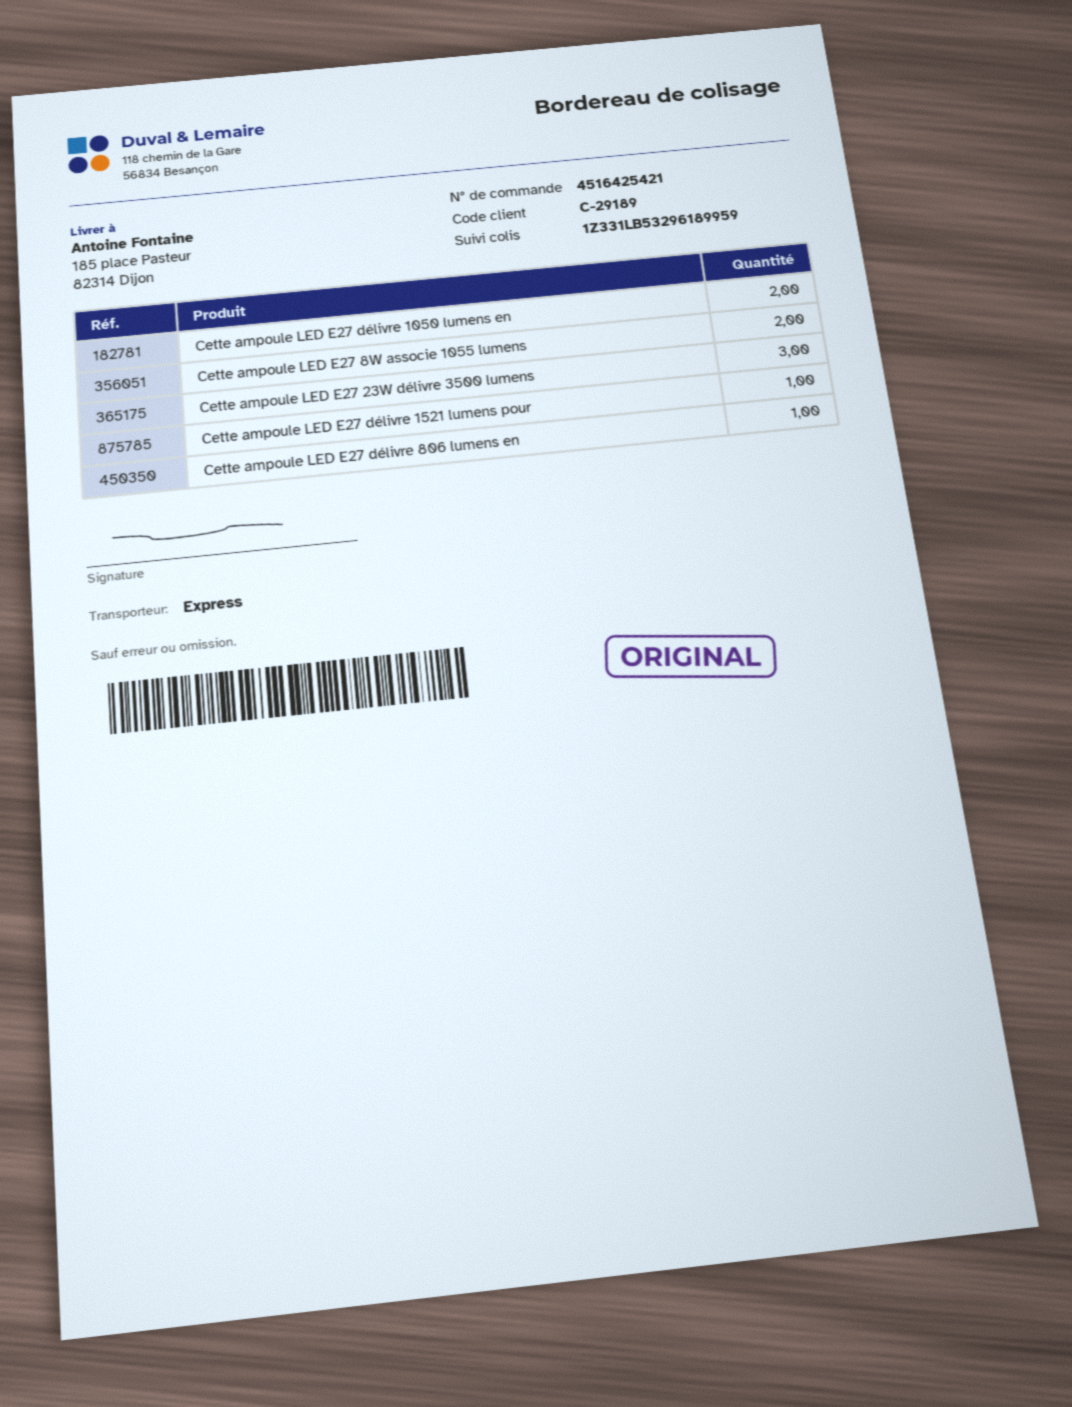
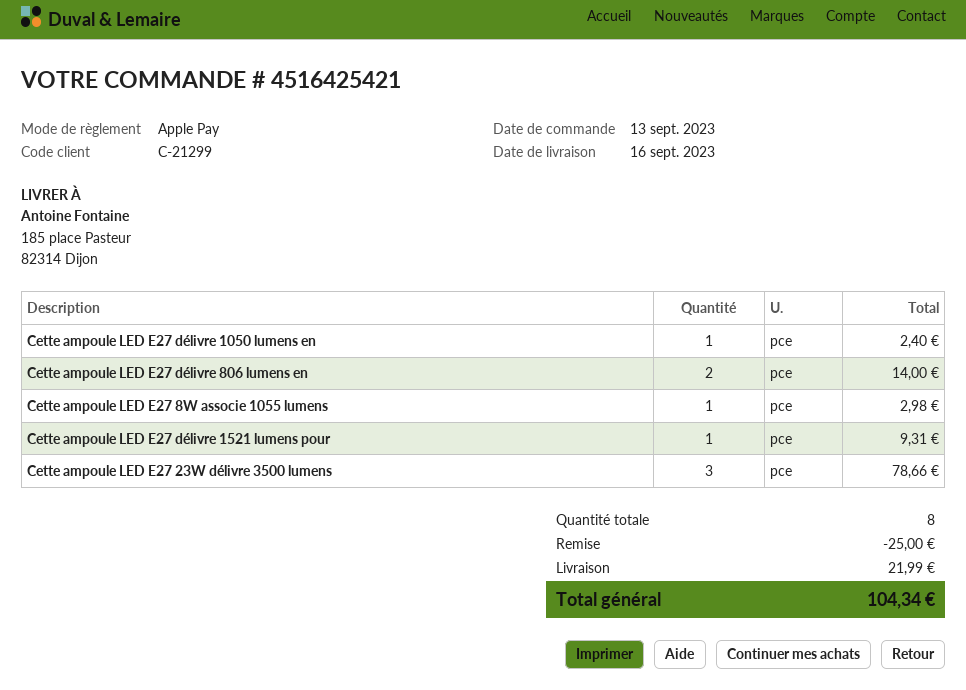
customer number: C-29189 -> C-21299
Cette ampoule LED E27 délivre 1050 lumens en: 2 -> 1
Cette ampoule LED E27 8W associe 1055 lumens: 2 -> 1
Cette ampoule LED E27 délivre 806 lumens en: 1 -> 2

